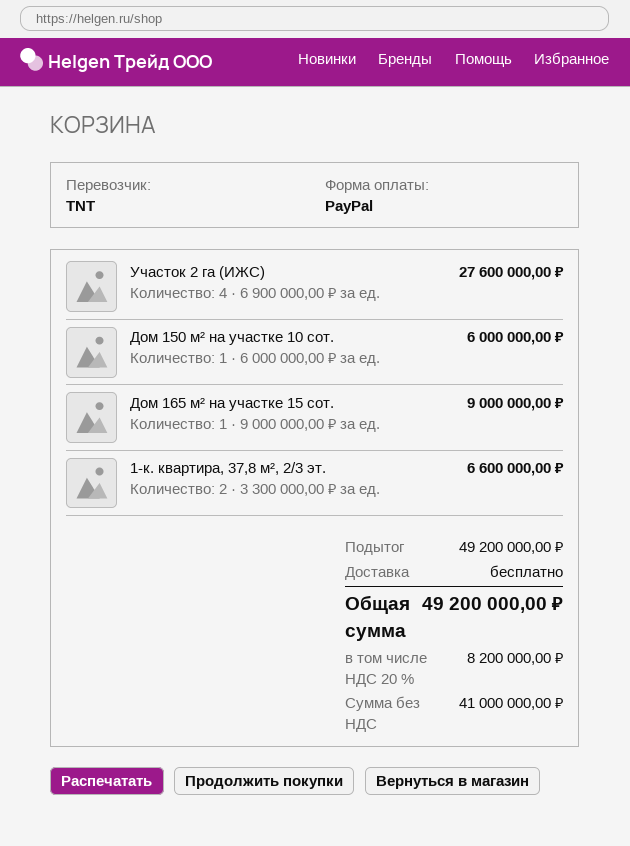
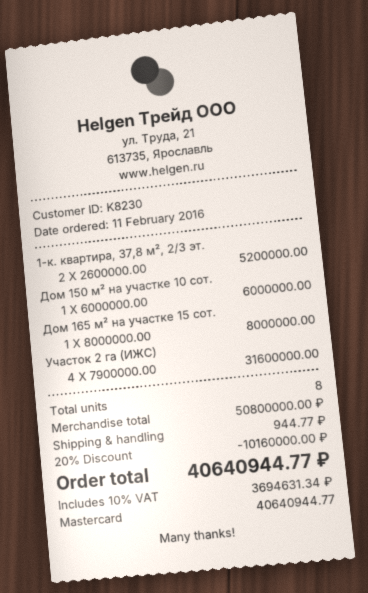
payment method: PayPal -> Mastercard
Участок 2 га (ИЖС): 4 x 6900000.00 = 27600000.00 -> 4 x 7900000.00 = 31600000.00
Дом 165 м² на участке 15 сот.: 1 x 9000000.00 = 9000000.00 -> 1 x 8000000.00 = 8000000.00
1-к. квартира, 37,8 м², 2/3 эт.: 2 x 3300000.00 = 6600000.00 -> 2 x 2600000.00 = 5200000.00
subtotal: 49200000.00 -> 50800000.00
discount: none -> 20% = 10160000.00
shipping: 0.00 -> 944.77
tax: 20% = 8200000.00 -> 10% = 3694631.34
total: 49200000.00 -> 40640944.77

